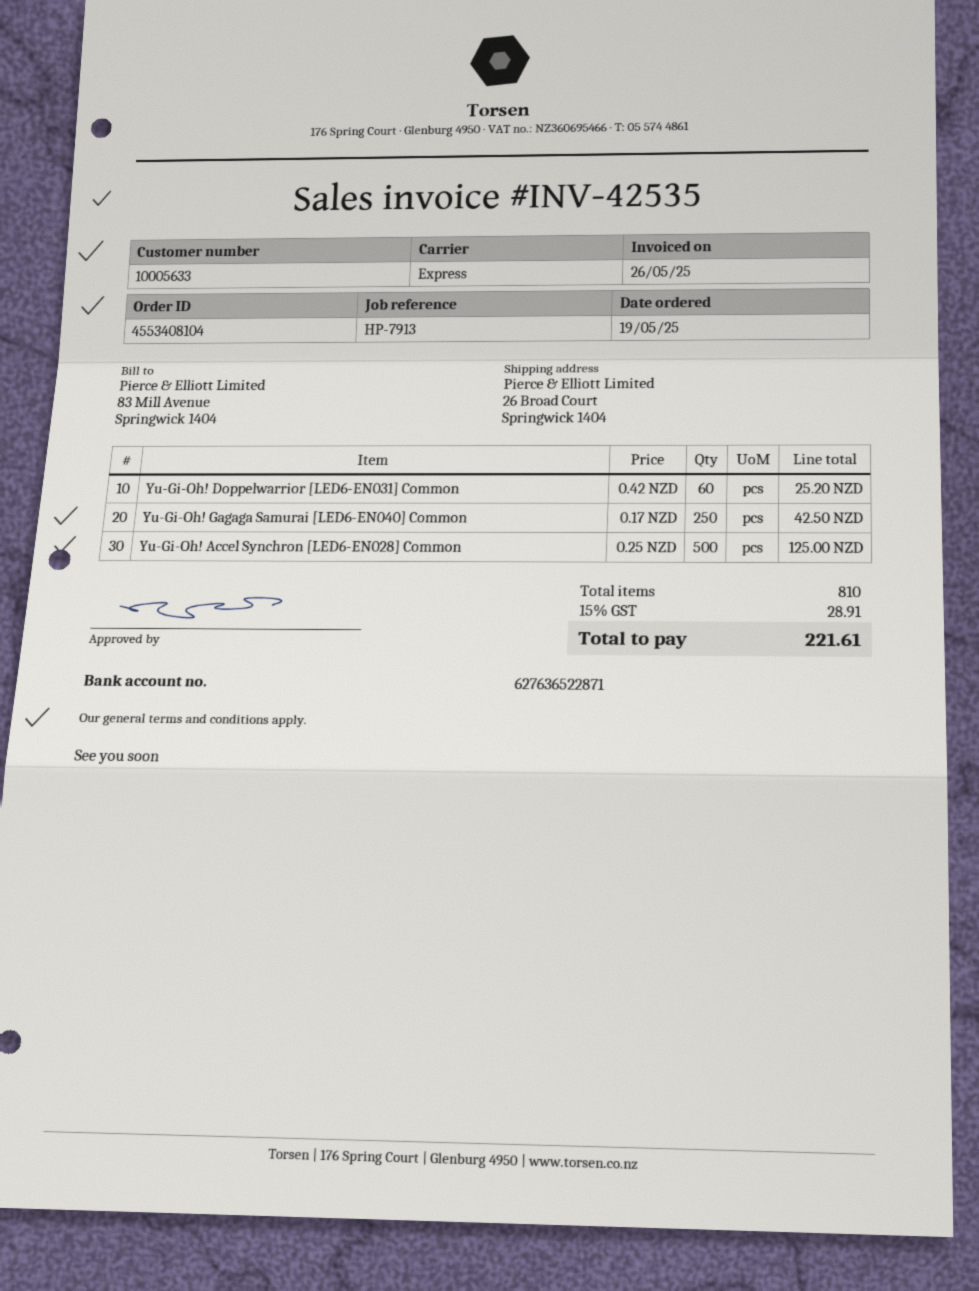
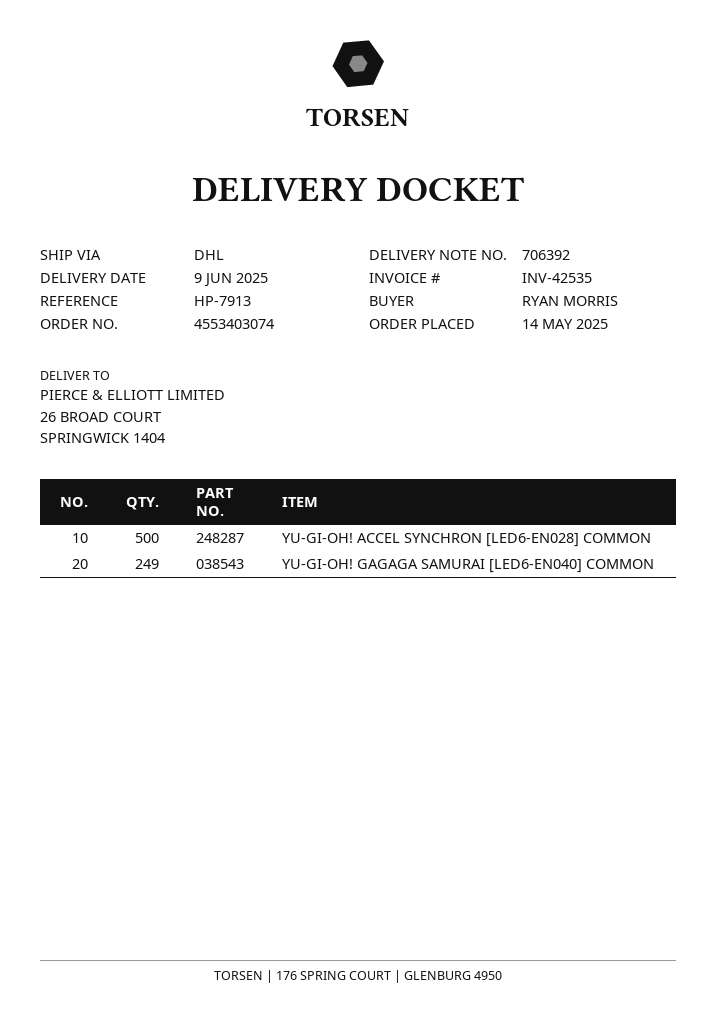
order number: 4553408104 -> 4553403074
order date: 2025-05-19 -> 2025-05-14
shipping method: express -> DHL
Yu-Gi-Oh! Doppelwarrior [LED6-EN031] Common: 60 -> none
Yu-Gi-Oh! Gagaga Samurai [LED6-EN040] Common: 250 -> 249

